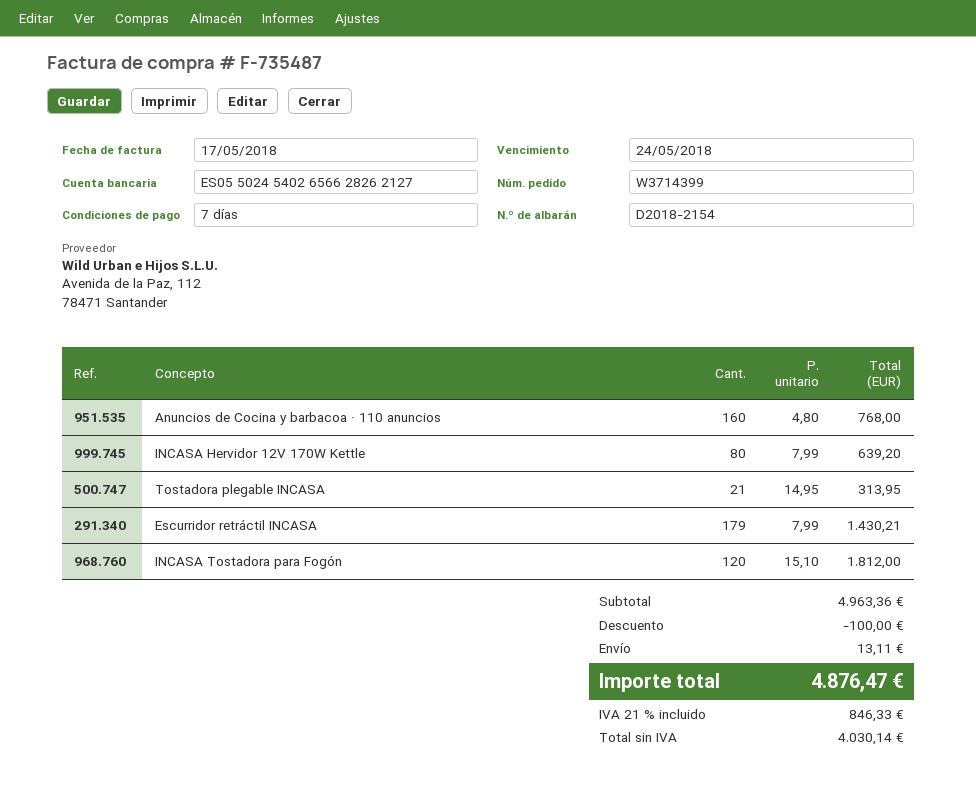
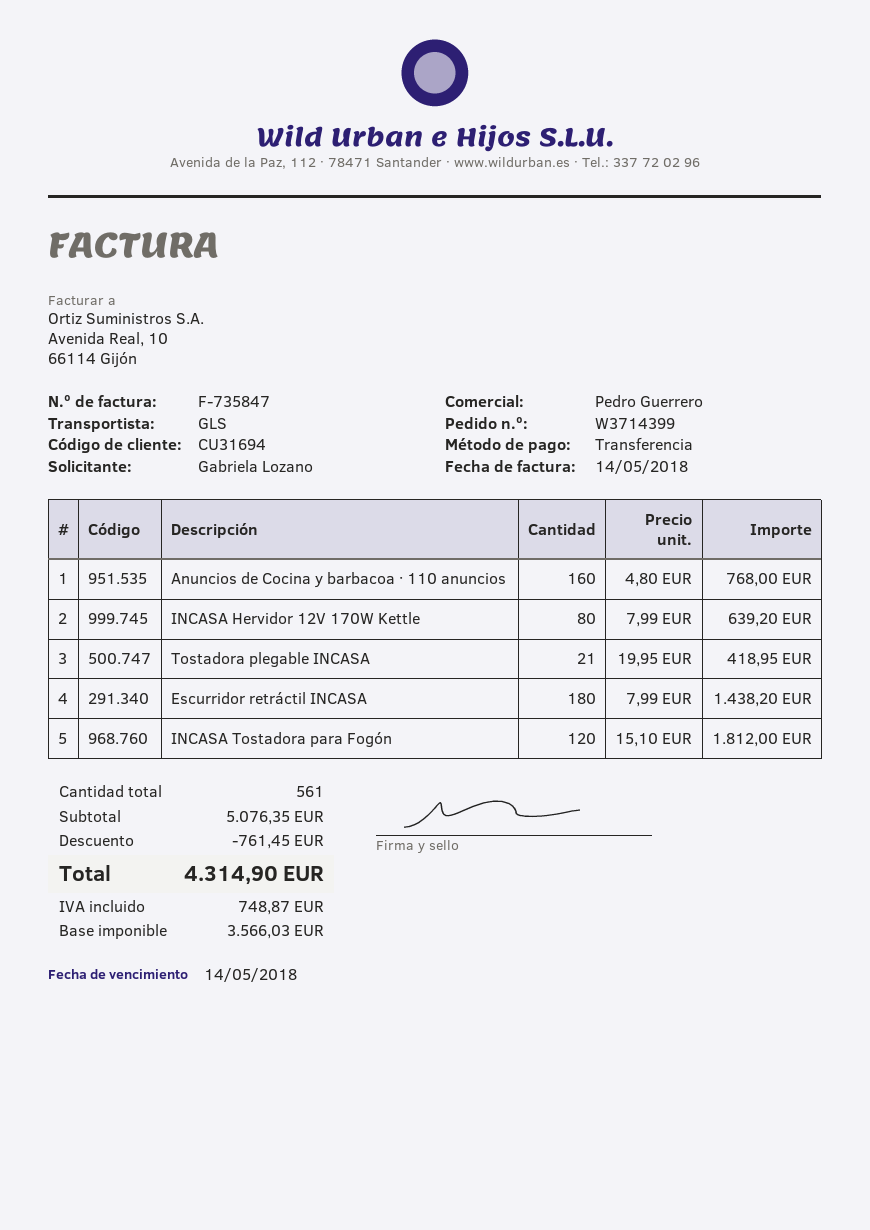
invoice number: F-735487 -> F-735847
invoice date: 2018-05-17 -> 2018-05-14
due date: 2018-05-24 -> 2018-05-14
Tostadora plegable INCASA: 21 x 14.95 = 313.95 -> 21 x 19.95 = 418.95
Escurridor retráctil INCASA: 179 x 7.99 = 1430.21 -> 180 x 7.99 = 1438.20
subtotal: 4963.36 -> 5076.35
discount: 100.00 -> 761.45
shipping: 13.11 -> none
net: 4030.14 -> 3566.03
tax: 846.33 -> 748.87
total: 4876.47 -> 4314.90

